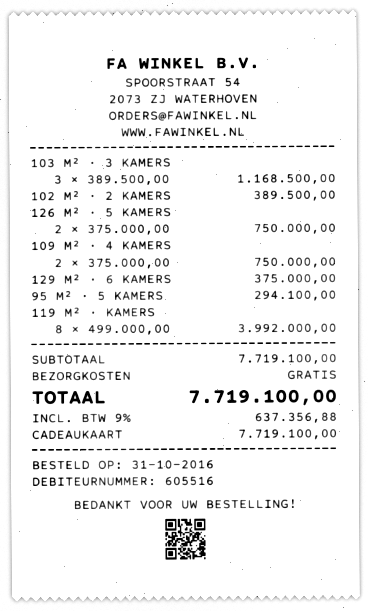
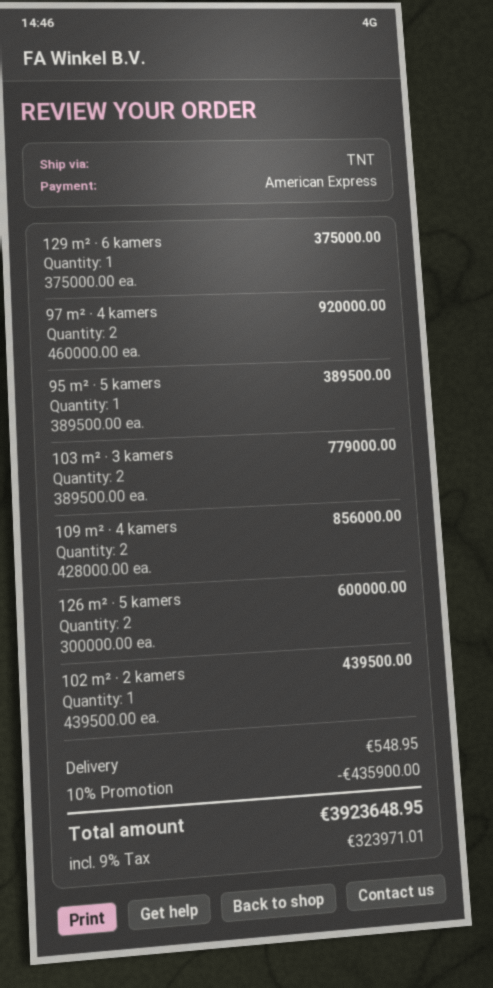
payment method: gift card -> American Express
103 M² · 3 KAMERS: 3 x 389500.00 = 1168500.00 -> 2 x 389500.00 = 779000.00
102 M² · 2 KAMERS: 1 x 389500.00 = 389500.00 -> 1 x 439500.00 = 439500.00
126 M² · 5 KAMERS: 2 x 375000.00 = 750000.00 -> 2 x 300000.00 = 600000.00
109 M² · 4 KAMERS: 2 x 375000.00 = 750000.00 -> 2 x 428000.00 = 856000.00
95 M² · 5 KAMERS: 1 x 294100.00 = 294100.00 -> 1 x 389500.00 = 389500.00
119 M² · KAMERS: 8 x 499000.00 = 3992000.00 -> none
97 m² · 4 kamers: none -> 2 x 460000.00 = 920000.00
discount: none -> 10% = 435900.00
shipping: 0.00 -> 548.95
tax: 9% = 637356.88 -> 9% = 323971.01
total: 7719100.00 -> 3923648.95

